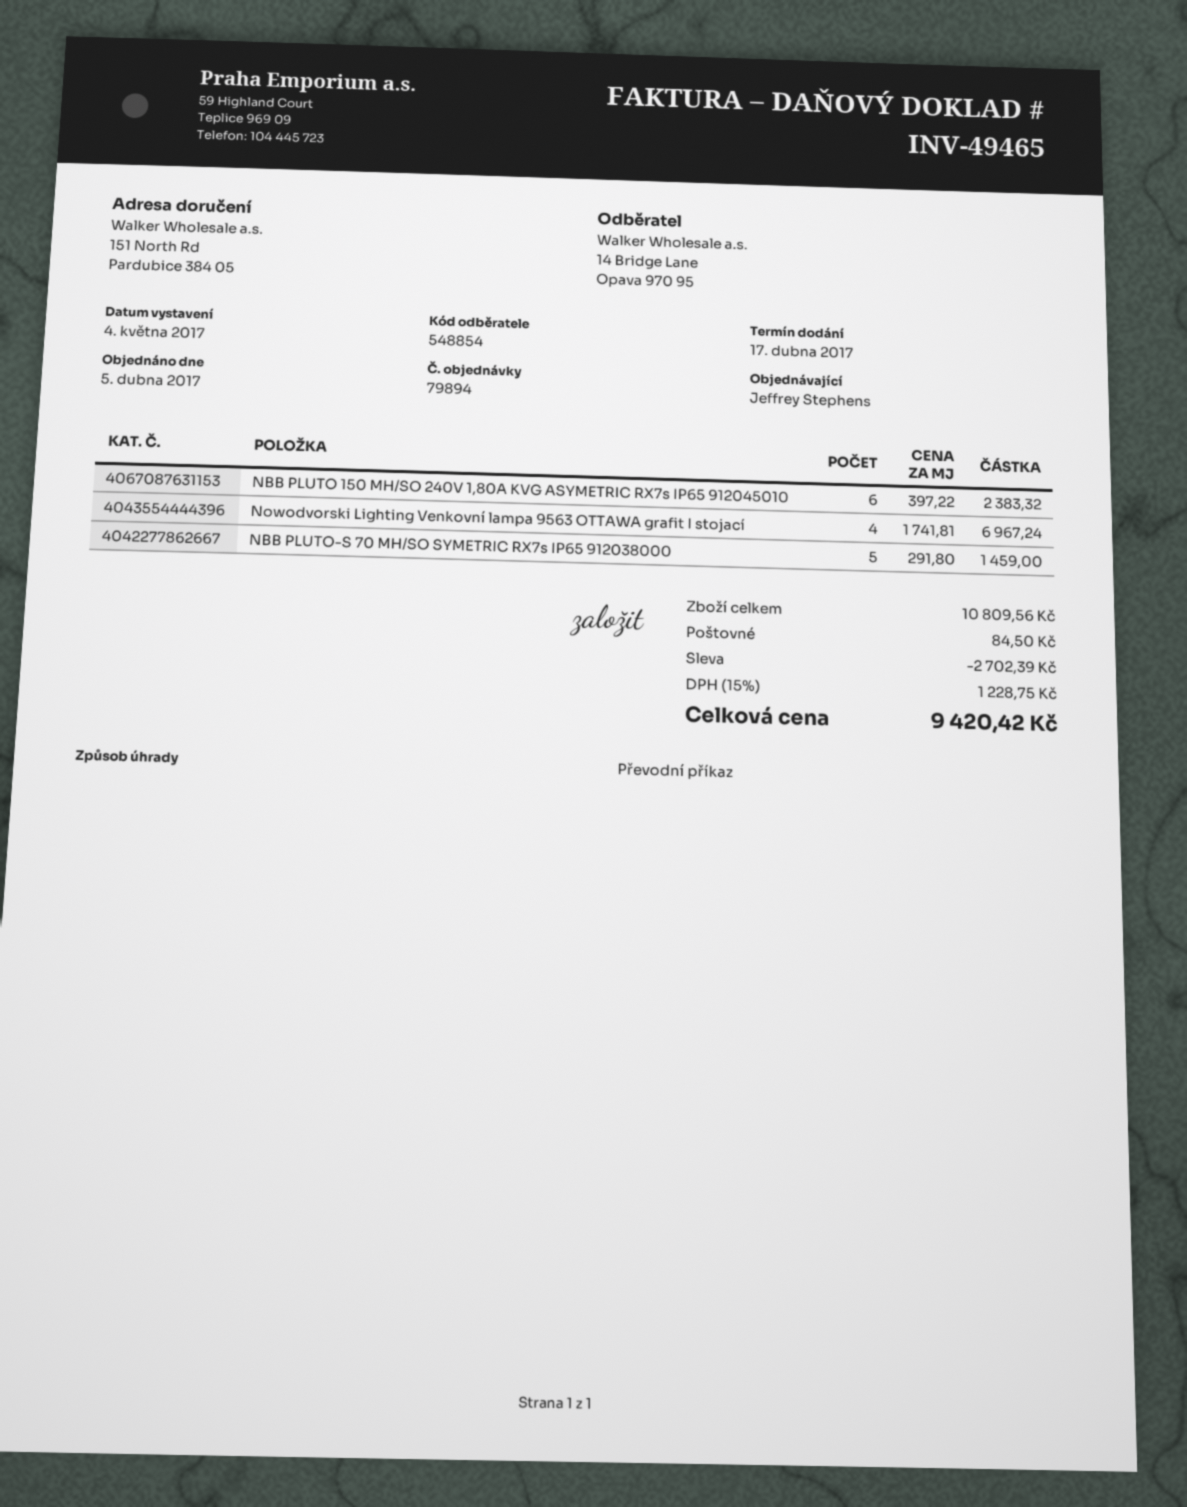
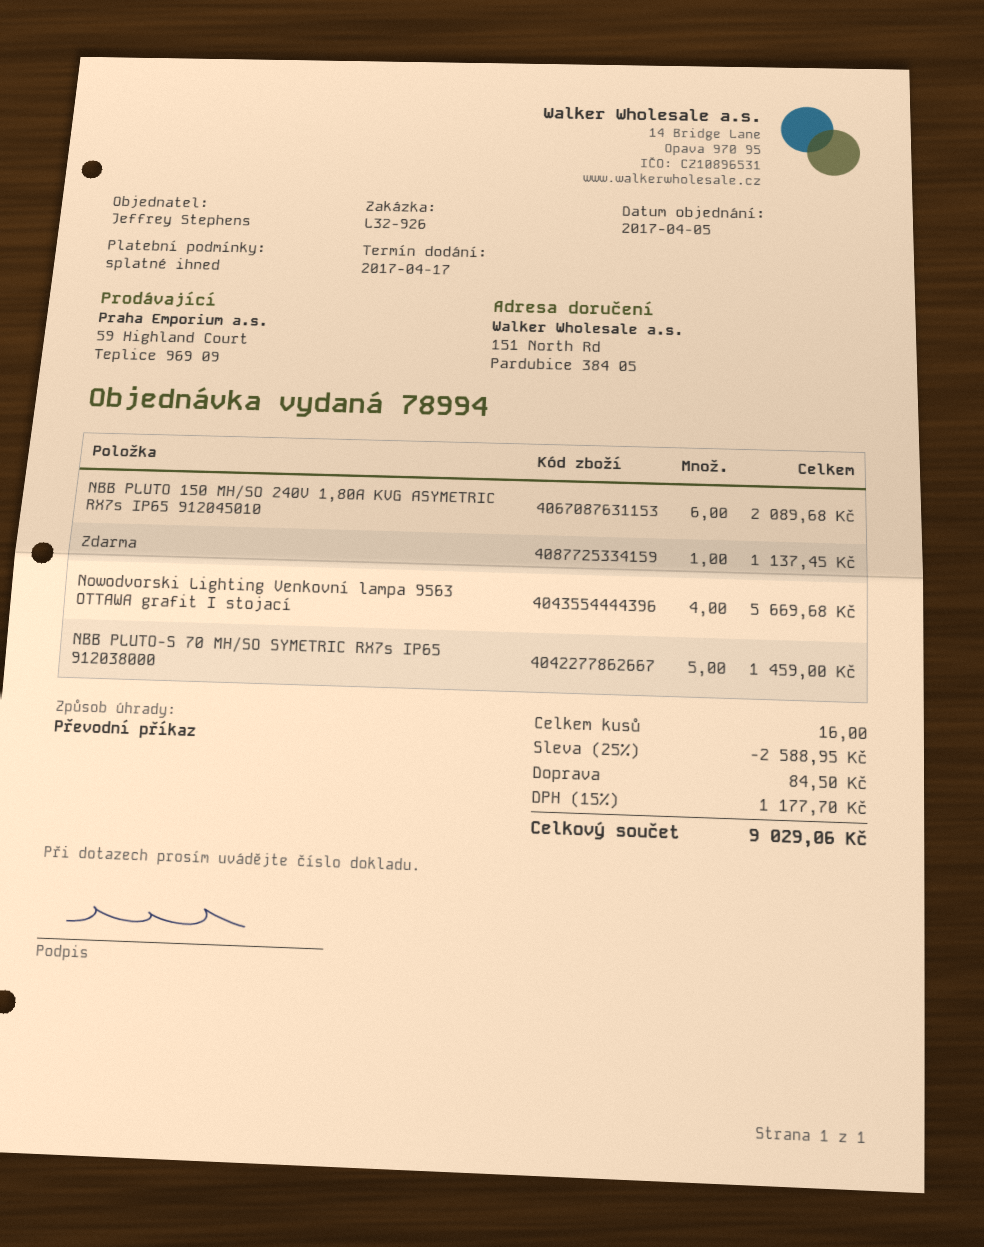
order number: 79894 -> 78994
NBB PLUTO 150 MH/SO 240V 1,80A KVG ASYMETRIC RX7s IP65 912045010: 6 for 2383.32 -> 6 for 2089.68
Nowodvorski Lighting Venkovní lampa 9563 OTTAWA grafit I stojací: 4 for 6967.24 -> 4 for 5669.68
Zdarma: none -> 1 for 1137.45
discount: 2702.39 -> 2588.95
tax: 15% = 1228.75 -> 15% = 1177.70
total: 9420.42 -> 9029.06

